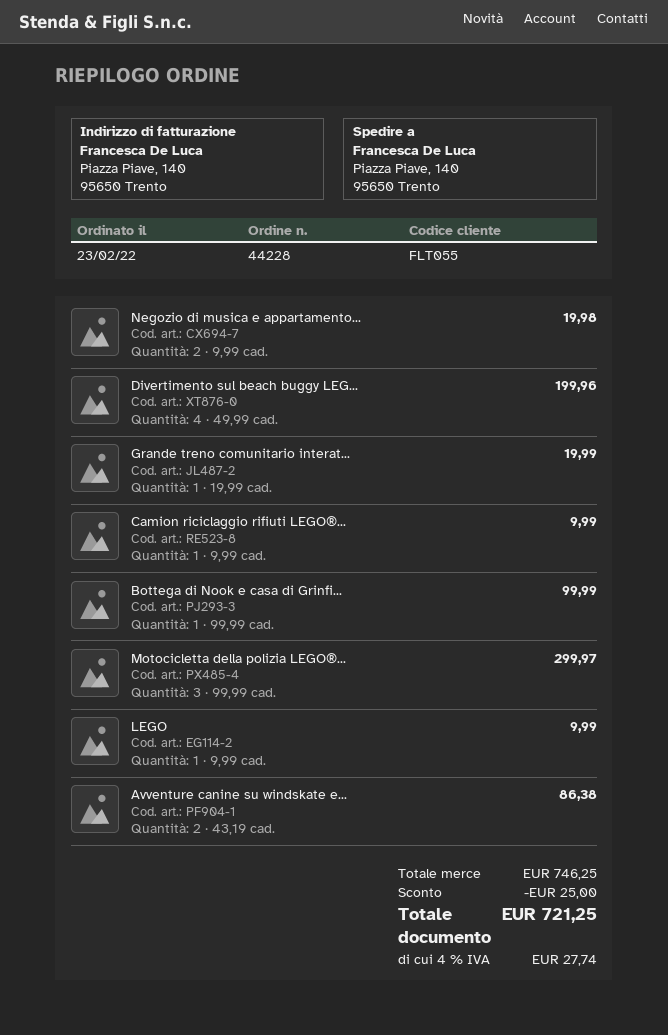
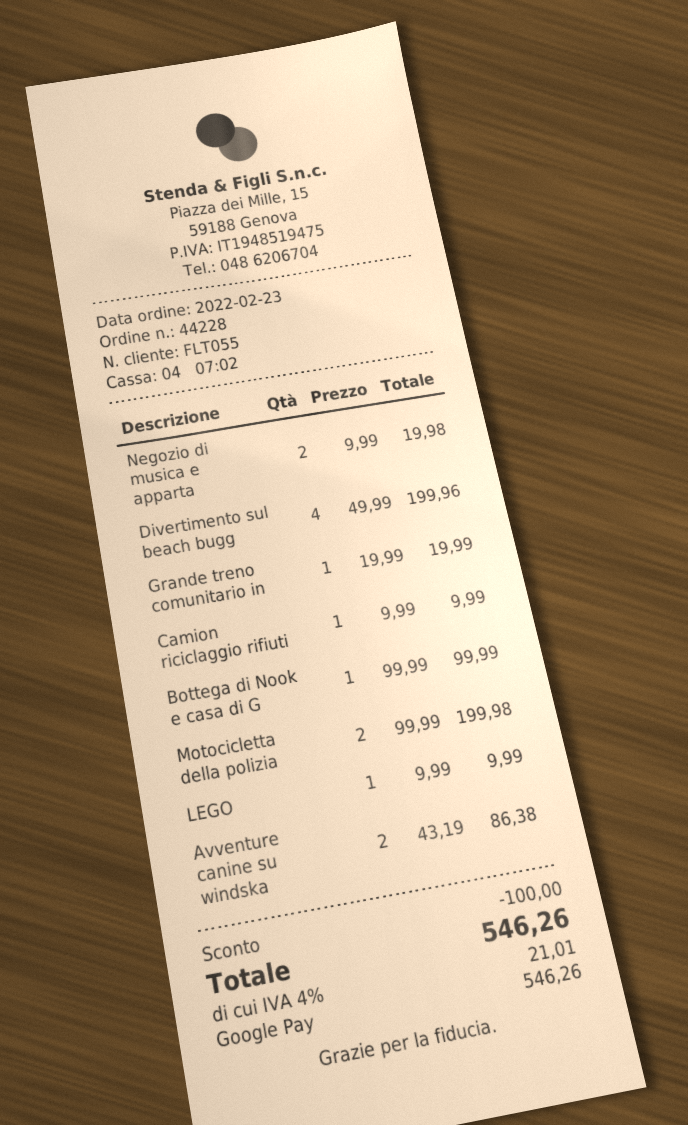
Motocicletta della polizia LEGO®...: 3 x 99.99 = 299.97 -> 2 x 99.99 = 199.98
discount: 25.00 -> 100.00
tax: 4% = 27.74 -> 4% = 21.01
total: 721.25 -> 546.26

